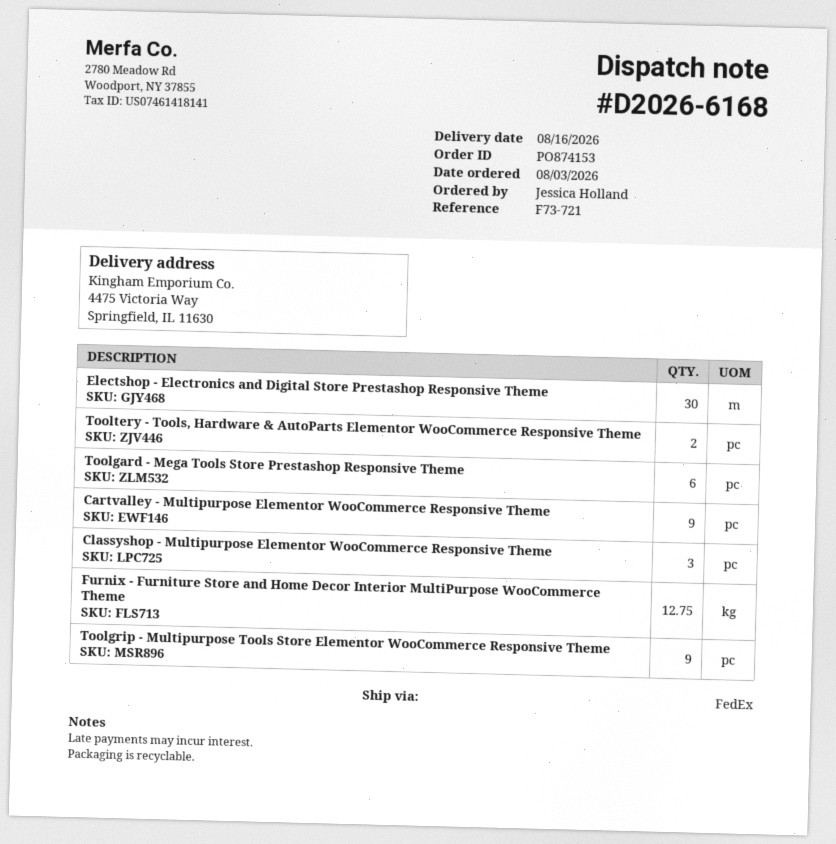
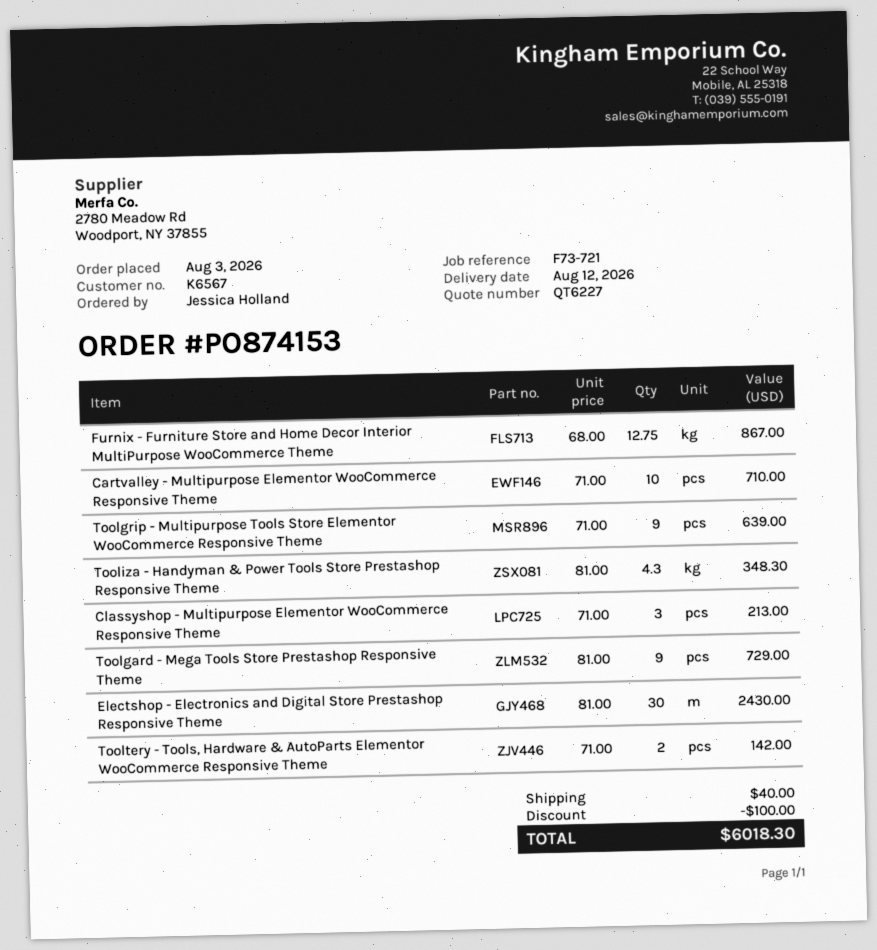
delivery date: 2026-08-16 -> 2026-08-12
Toolgard - Mega Tools Store Prestashop Responsive Theme: 6 -> 9
Cartvalley - Multipurpose Elementor WooCommerce Responsive Theme: 9 -> 10
Tooliza - Handyman & Power Tools Store Prestashop Responsive Theme: none -> 4.3

